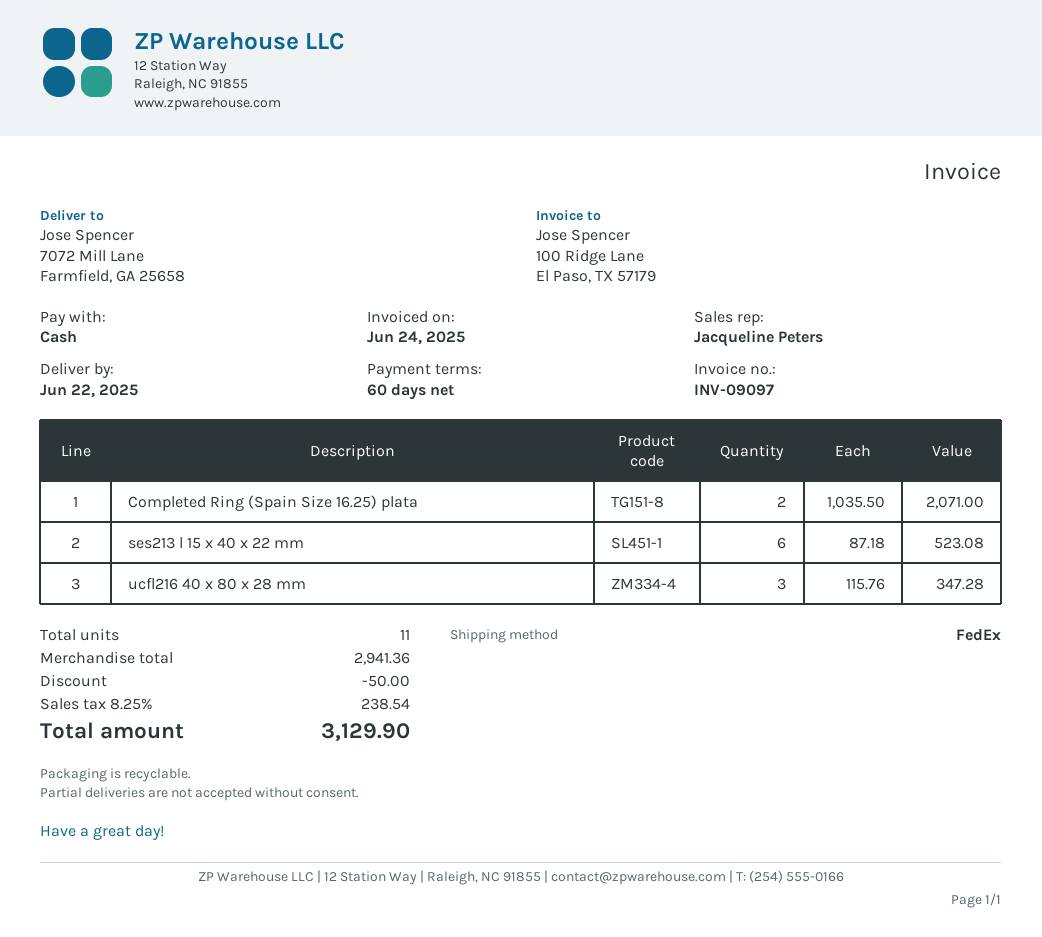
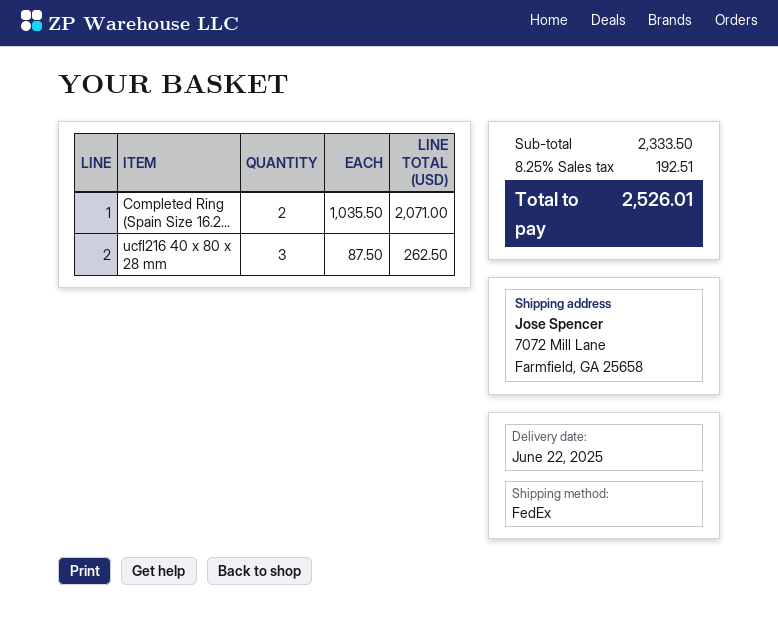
ses213 l 15 x 40 x 22 mm: 6 x 87.18 = 523.08 -> none
ucfl216 40 x 80 x 28 mm: 3 x 115.76 = 347.28 -> 3 x 87.50 = 262.50
subtotal: 2941.36 -> 2333.50
discount: 50.00 -> none
tax: 8.25% = 238.54 -> 8.25% = 192.51
total: 3129.90 -> 2526.01

